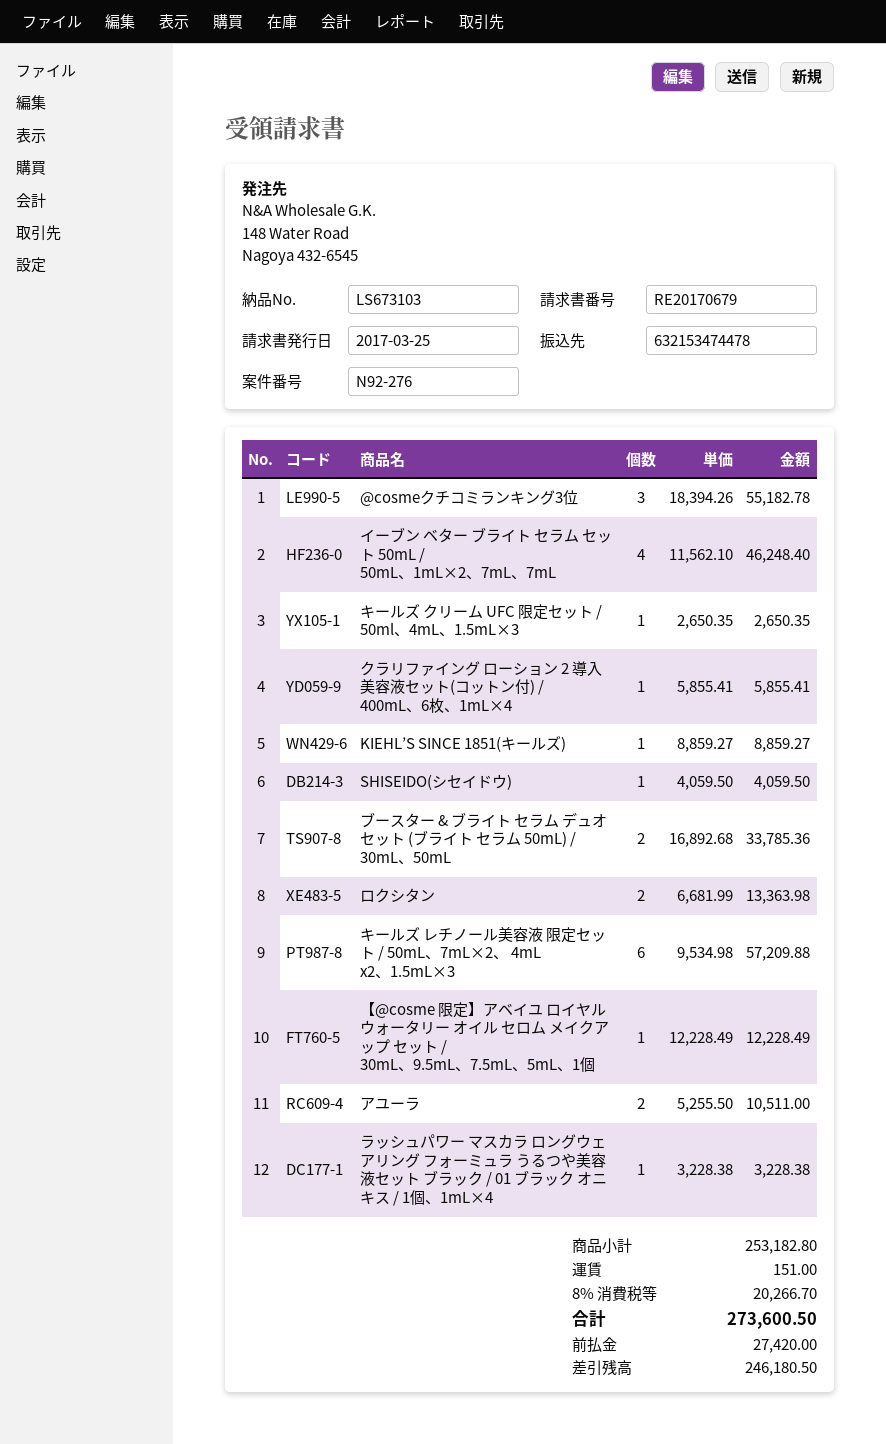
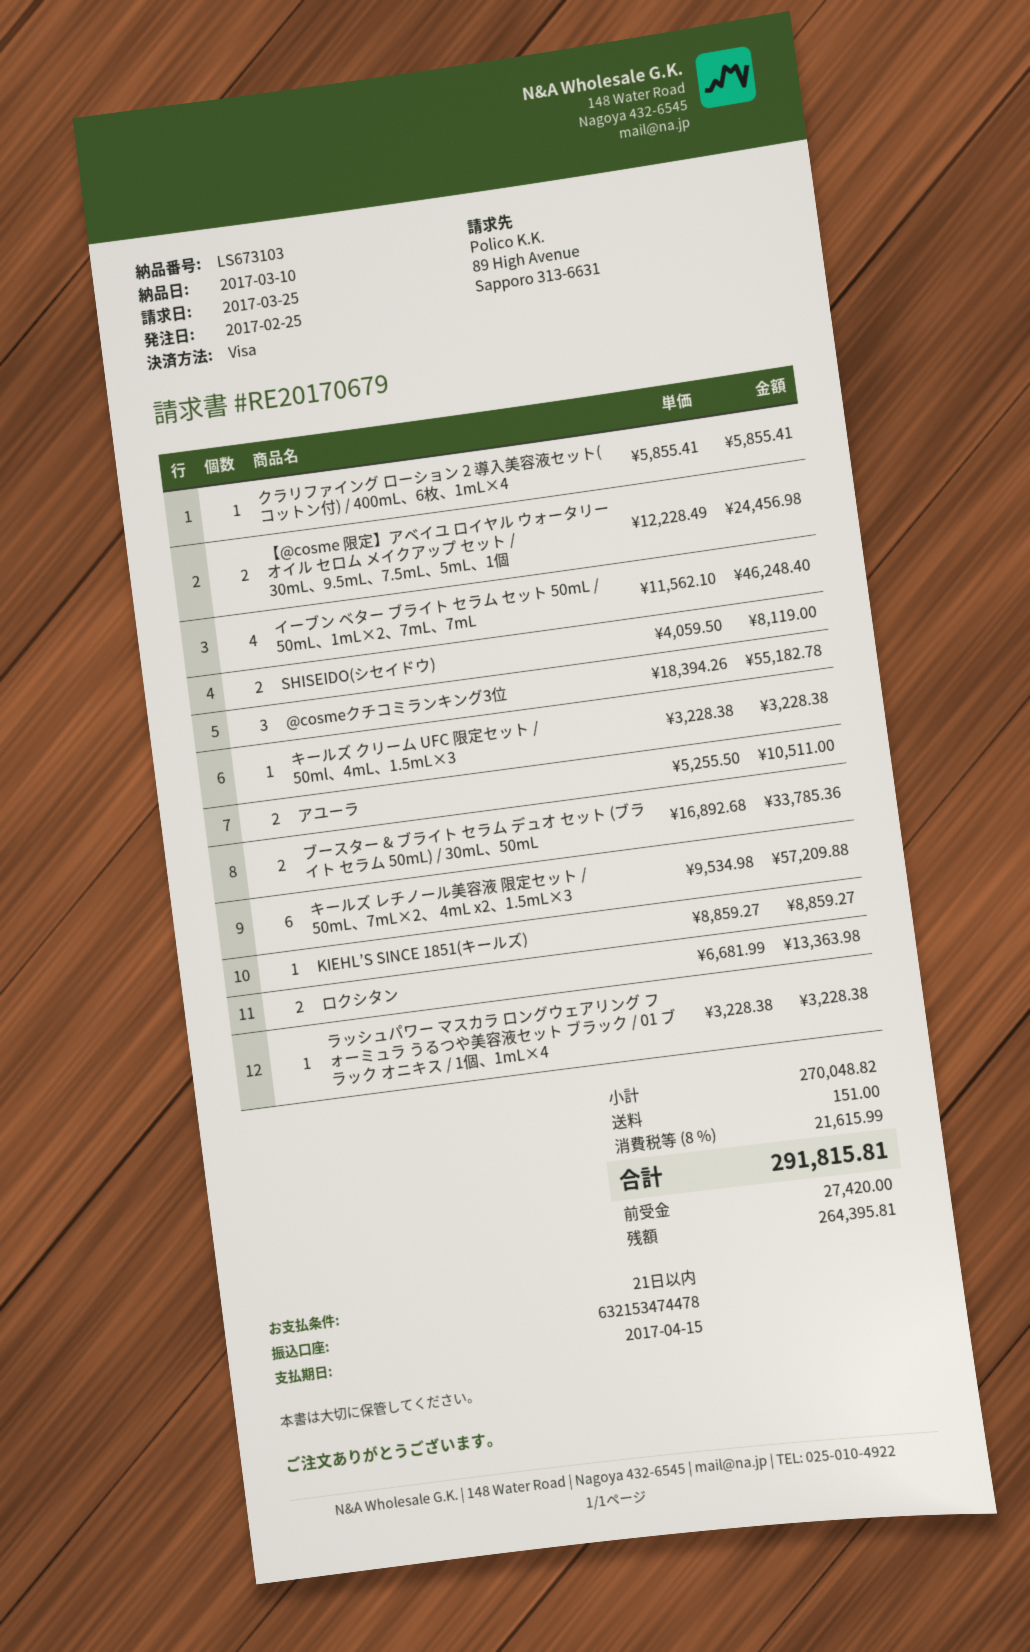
キールズ クリーム UFC 限定セット / 50ml、4mL、1.5mL×3: 1 x 2650.35 = 2650.35 -> 1 x 3228.38 = 3228.38
SHISEIDO(シセイドウ): 1 x 4059.50 = 4059.50 -> 2 x 4059.50 = 8119.00
【@cosme 限定】アベイユ ロイヤル ウォータリー オイル セロム メイクアップ セット / 30mL、9.5mL、7.5mL、5mL、1個: 1 x 12228.49 = 12228.49 -> 2 x 12228.49 = 24456.98
subtotal: 253182.80 -> 270048.82
tax: 8% = 20266.70 -> 8% = 21615.99
total: 273600.50 -> 291815.81
balance: 246180.50 -> 264395.81

